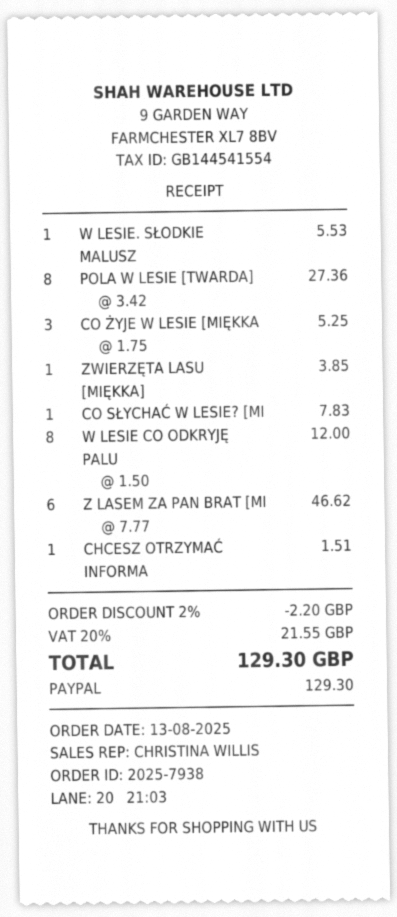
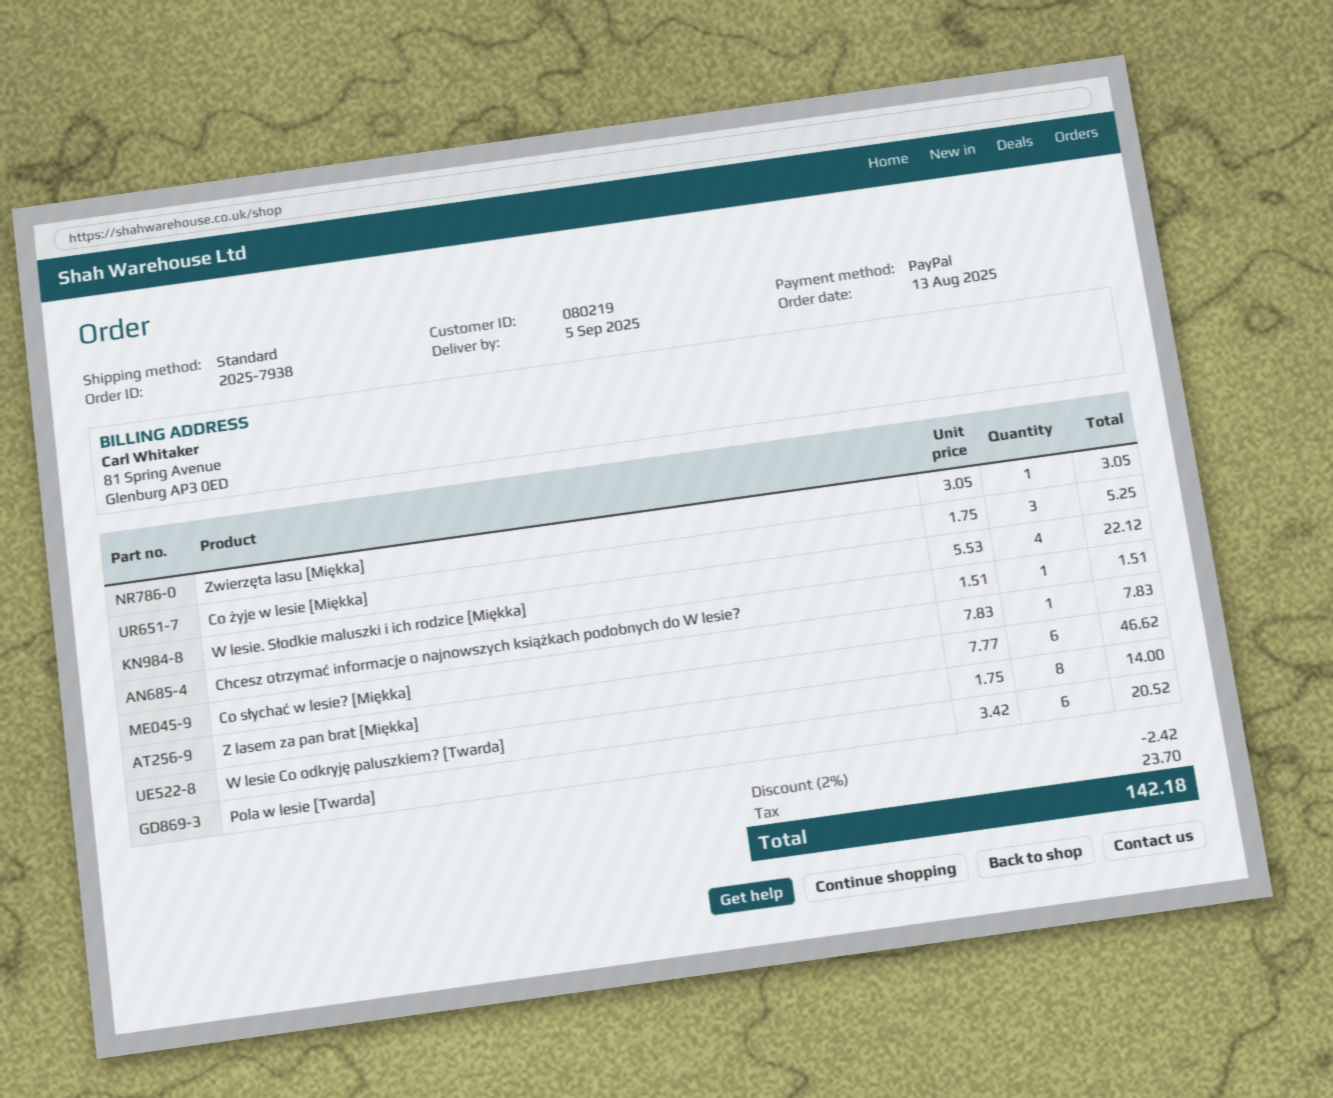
W LESIE. SŁODKIE MALUSZ: 1 x 5.53 = 5.53 -> 4 x 5.53 = 22.12
POLA W LESIE [TWARDA]: 8 x 3.42 = 27.36 -> 6 x 3.42 = 20.52
ZWIERZĘTA LASU [MIĘKKA]: 1 x 3.85 = 3.85 -> 1 x 3.05 = 3.05
W LESIE CO ODKRYJĘ PALU: 8 x 1.50 = 12.00 -> 8 x 1.75 = 14.00
discount: 2% = 2.20 -> 2% = 2.42
tax: 21.55 -> 23.70
total: 129.30 -> 142.18

